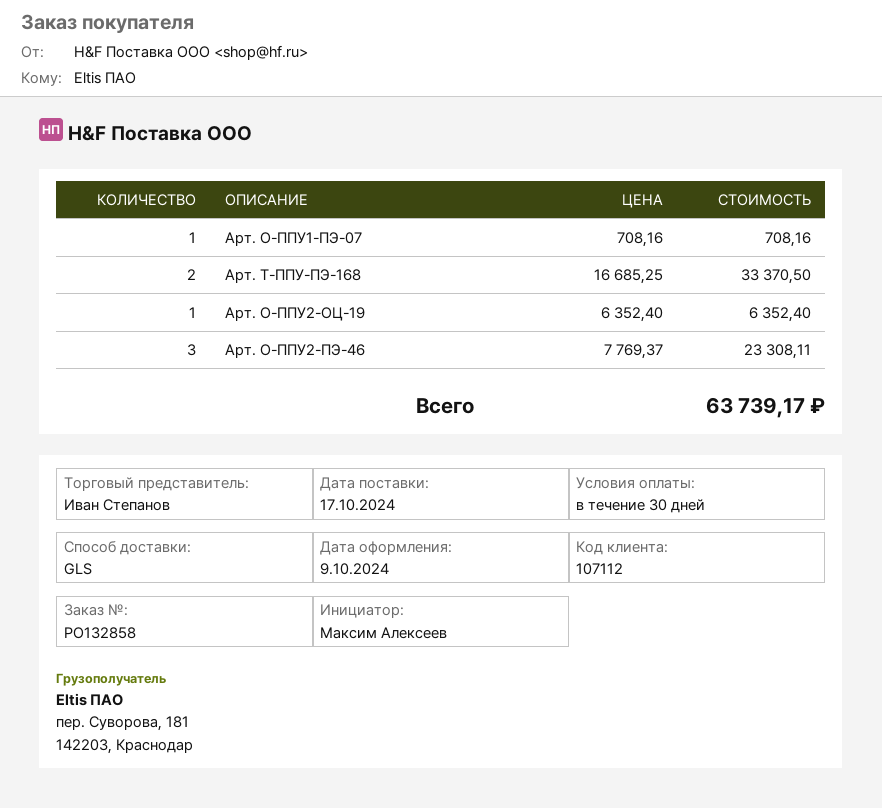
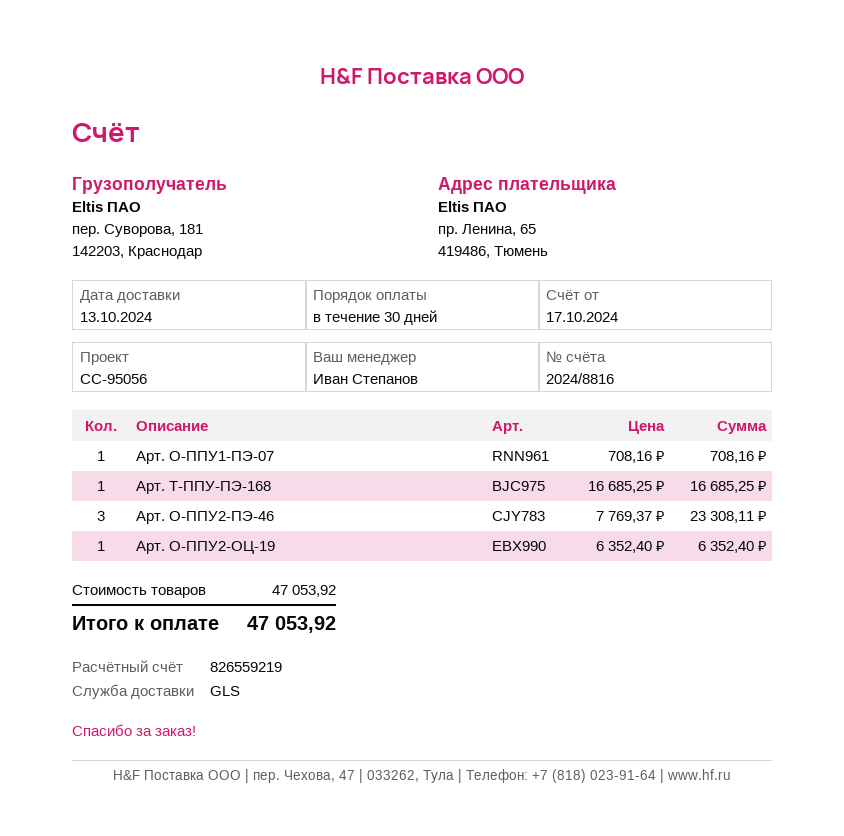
delivery date: 2024-10-17 -> 2024-10-13
Арт. T-ППУ-ПЭ-168: 2 x 16685.25 = 33370.50 -> 1 x 16685.25 = 16685.25
total: 63739.17 -> 47053.92

